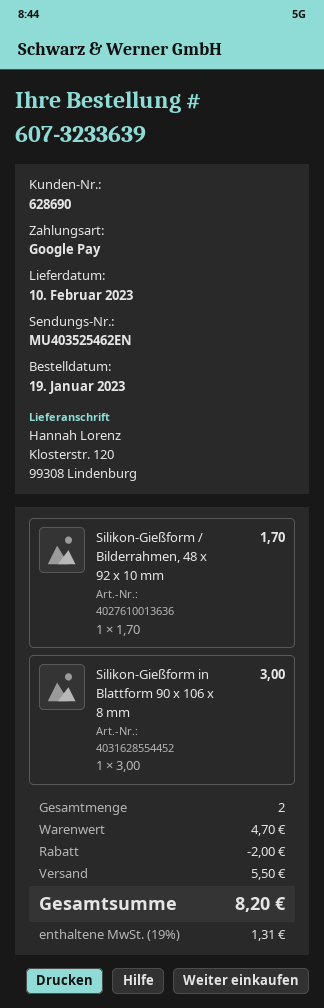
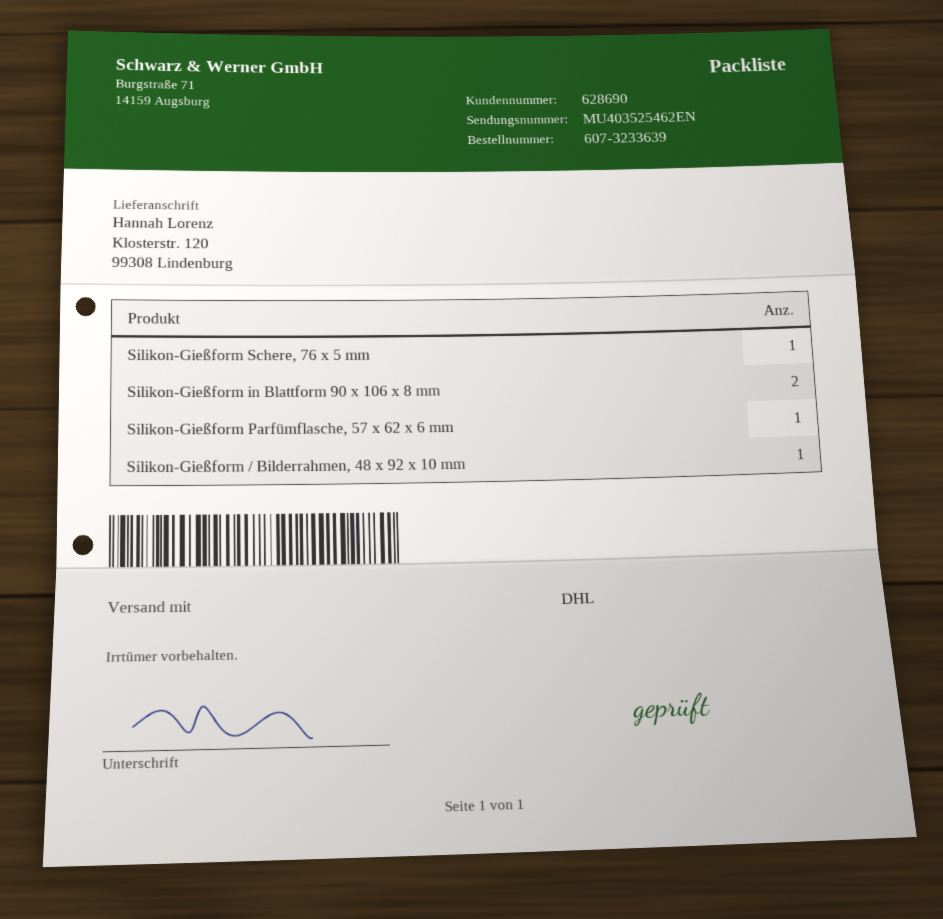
Silikon-Gießform in Blattform 90 x 106 x 8 mm: 1 -> 2
Silikon-Gießform Schere, 76 x 5 mm: none -> 1
Silikon-Gießform Parfümflasche, 57 x 62 x 6 mm: none -> 1

